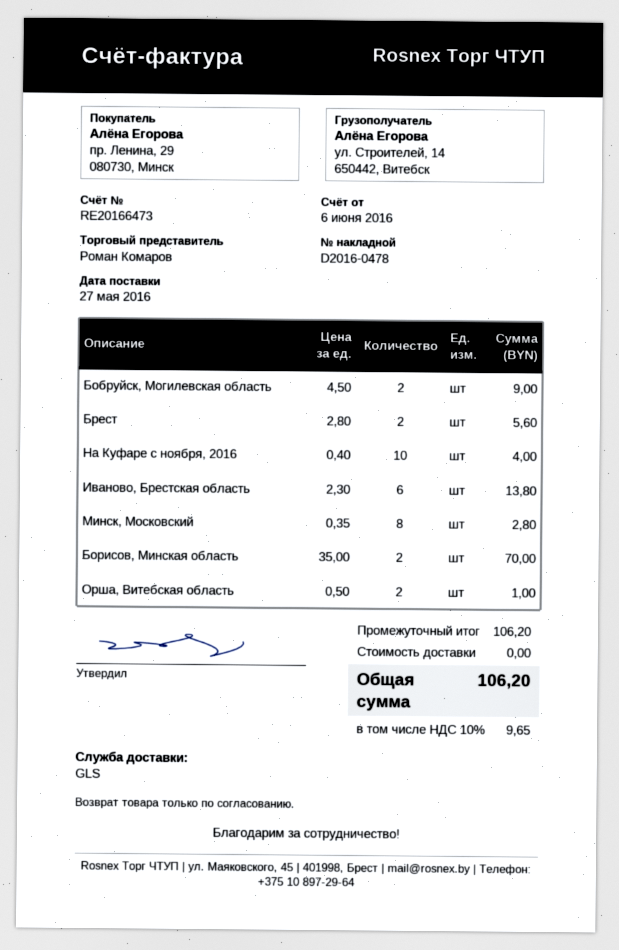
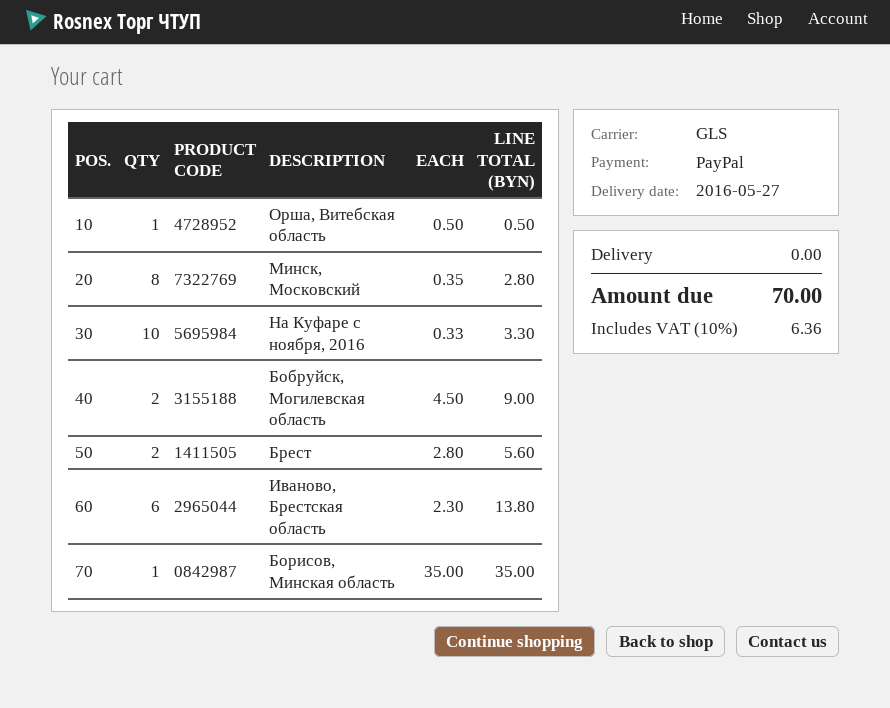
На Куфаре с ноября, 2016: 10 x 0.40 = 4.00 -> 10 x 0.33 = 3.30
Борисов, Минская область: 2 x 35.00 = 70.00 -> 1 x 35.00 = 35.00
Орша, Витебская область: 2 x 0.50 = 1.00 -> 1 x 0.50 = 0.50
tax: 10% = 9.65 -> 10% = 6.36
total: 106.20 -> 70.00

